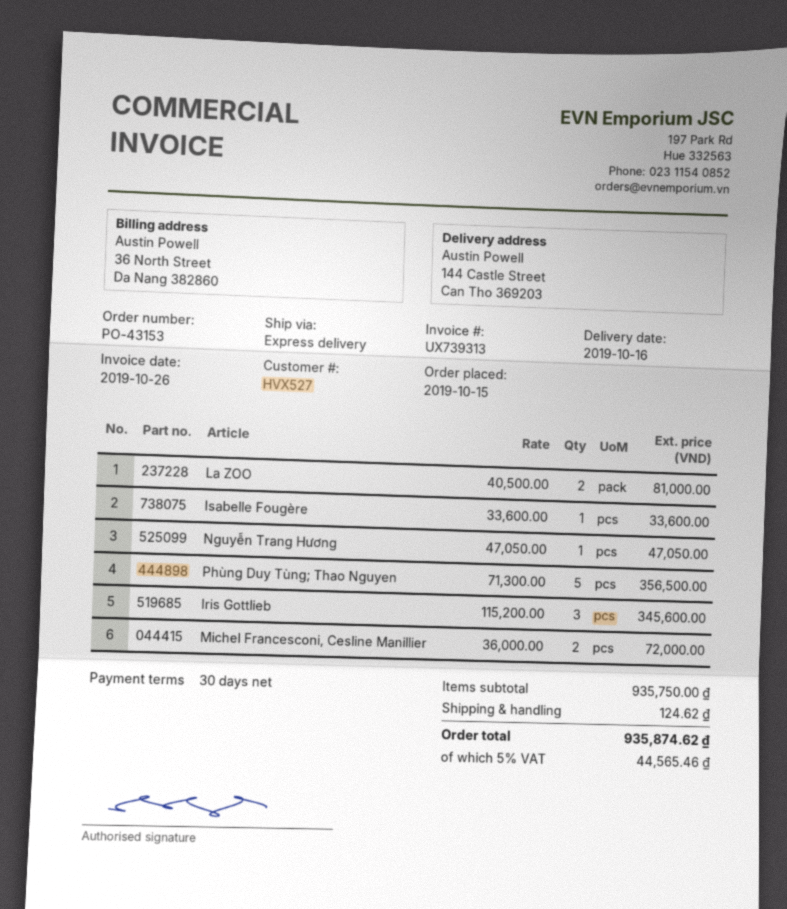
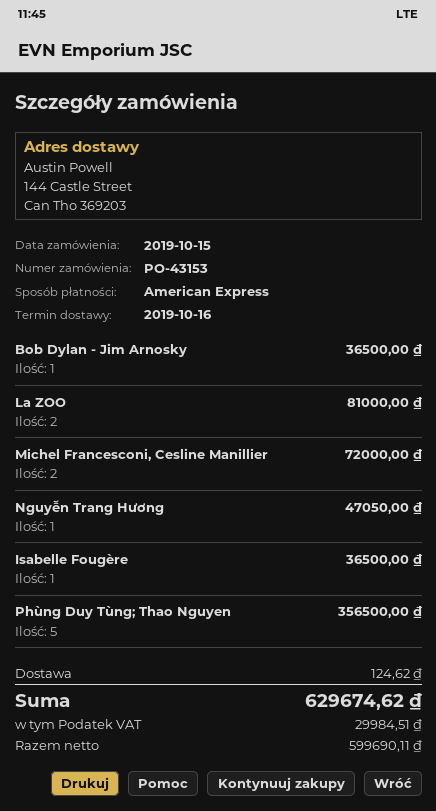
Isabelle Fougère: 1 for 33600.00 -> 1 for 36500.00
Iris Gottlieb: 3 for 345600.00 -> none
Bob Dylan - Jim Arnosky: none -> 1 for 36500.00
tax: 44565.46 -> 29984.51
total: 935874.62 -> 629674.62

